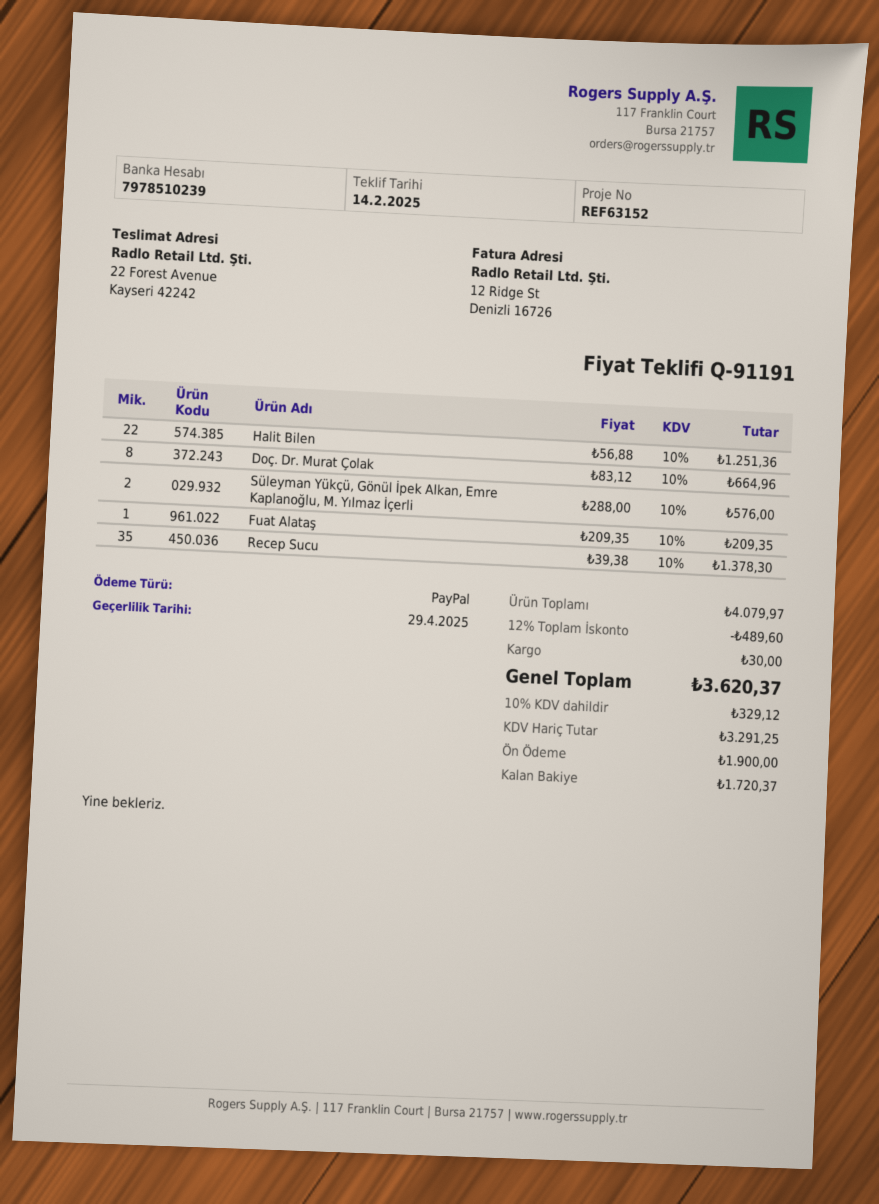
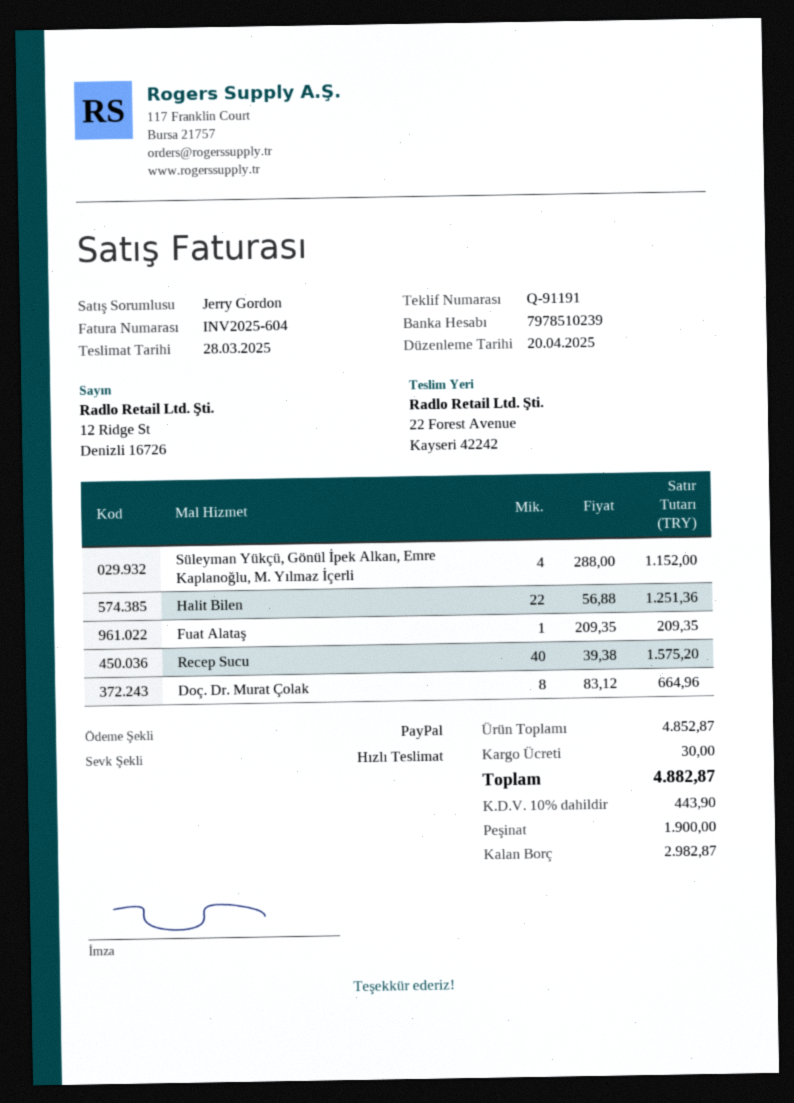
Süleyman Yükçü, Gönül İpek Alkan, Emre Kaplanoğlu, M. Yılmaz İçerli: 2 x 288.00 = 576.00 -> 4 x 288.00 = 1152.00
Recep Sucu: 35 x 39.38 = 1378.30 -> 40 x 39.38 = 1575.20
subtotal: 4079.97 -> 4852.87
discount: 12% = 489.60 -> none
tax: 10% = 329.12 -> 10% = 443.90
total: 3620.37 -> 4882.87
balance: 1720.37 -> 2982.87

